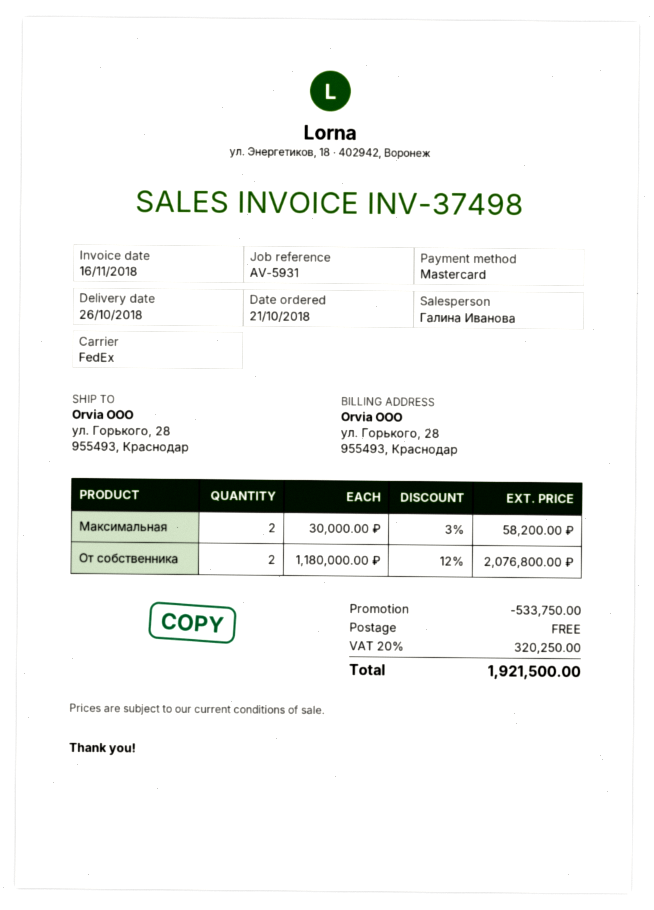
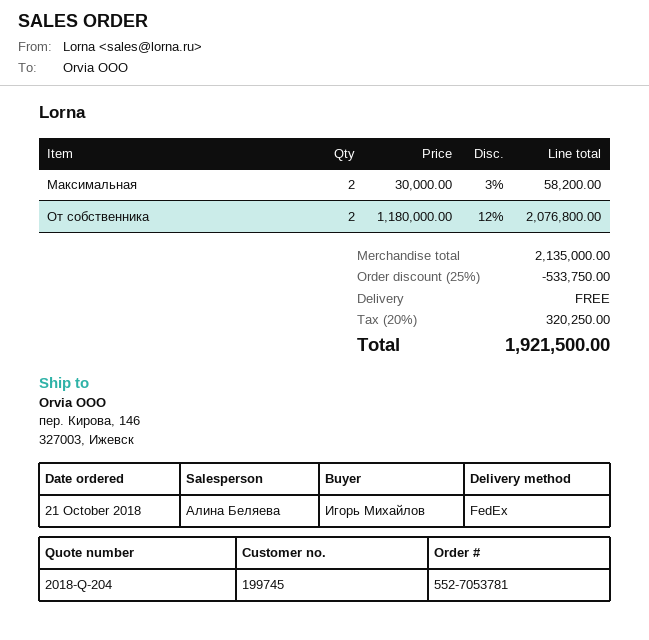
sales rep: Галина Иванова -> Алина Беляева
ship to: ул. Горького, 28, 955493, Краснодар -> пер. Кирова, 146, 327003, Ижевск

